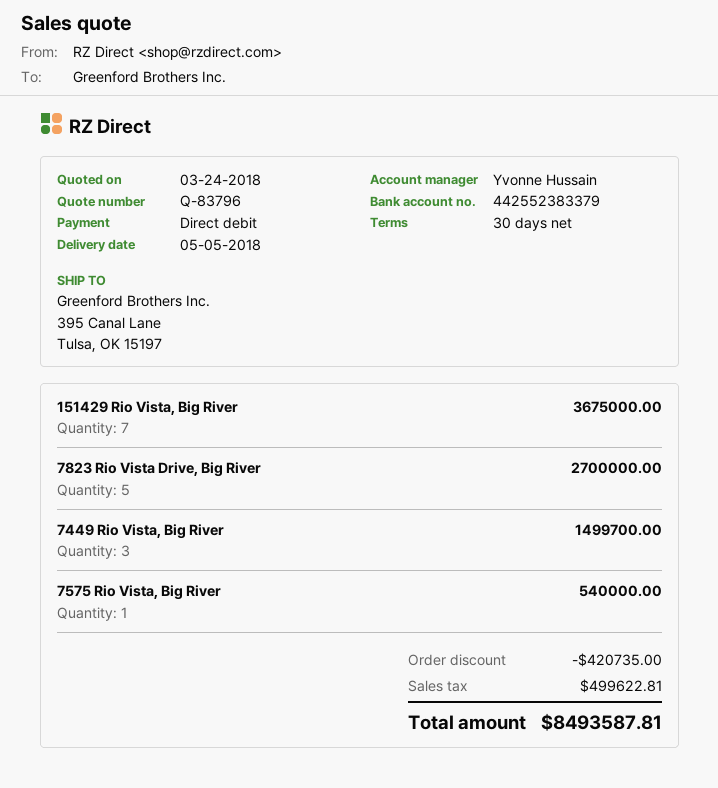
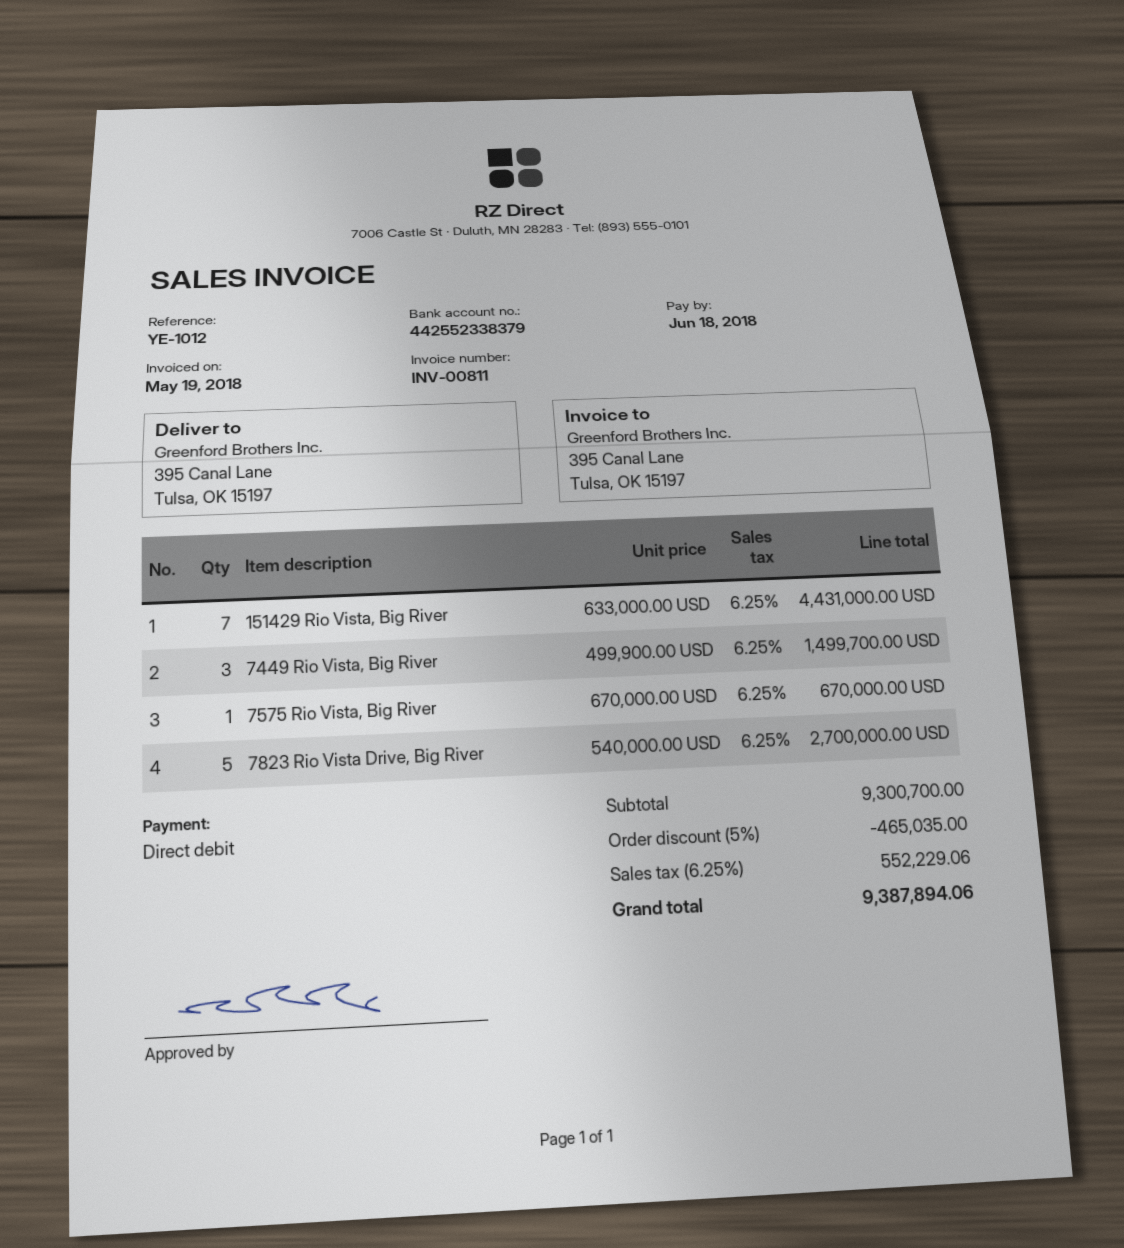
bank account: 442552383379 -> 442552338379
151429 Rio Vista, Big River: 7 for 3675000.00 -> 7 for 4431000.00
7575 Rio Vista, Big River: 1 for 540000.00 -> 1 for 670000.00
discount: 420735.00 -> 465035.00
tax: 499622.81 -> 552229.06
total: 8493587.81 -> 9387894.06

